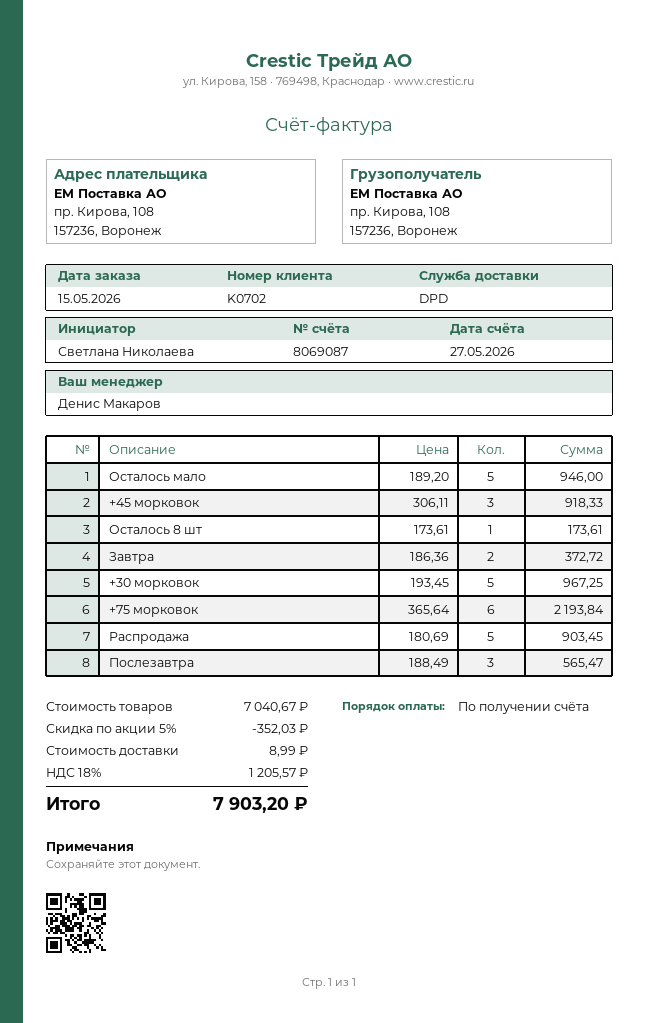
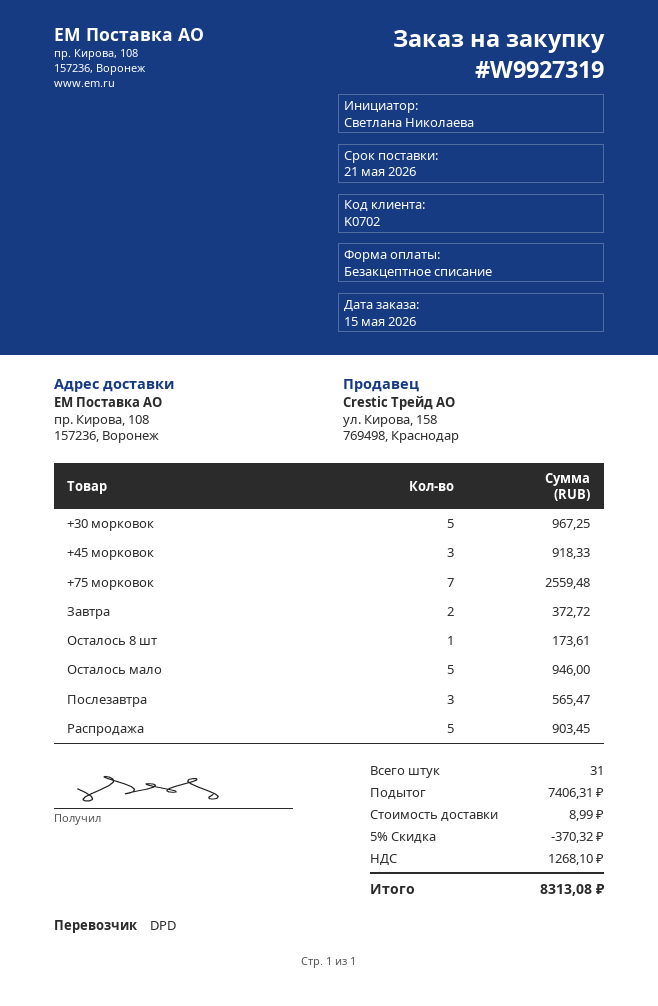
+75 морковок: 6 for 2193.84 -> 7 for 2559.48
subtotal: 7040.67 -> 7406.31
discount: 5% = 352.03 -> 5% = 370.32
tax: 1205.57 -> 1268.10
total: 7903.20 -> 8313.08

